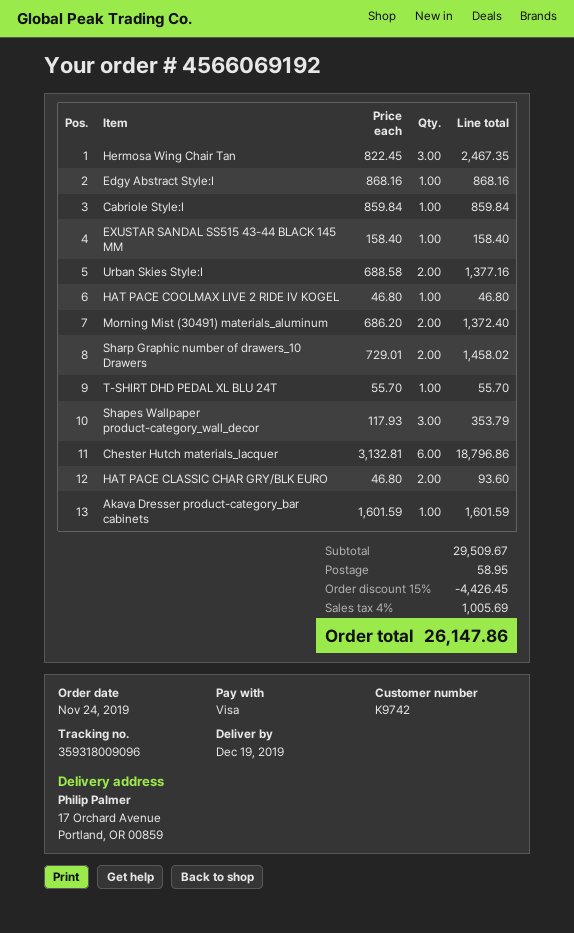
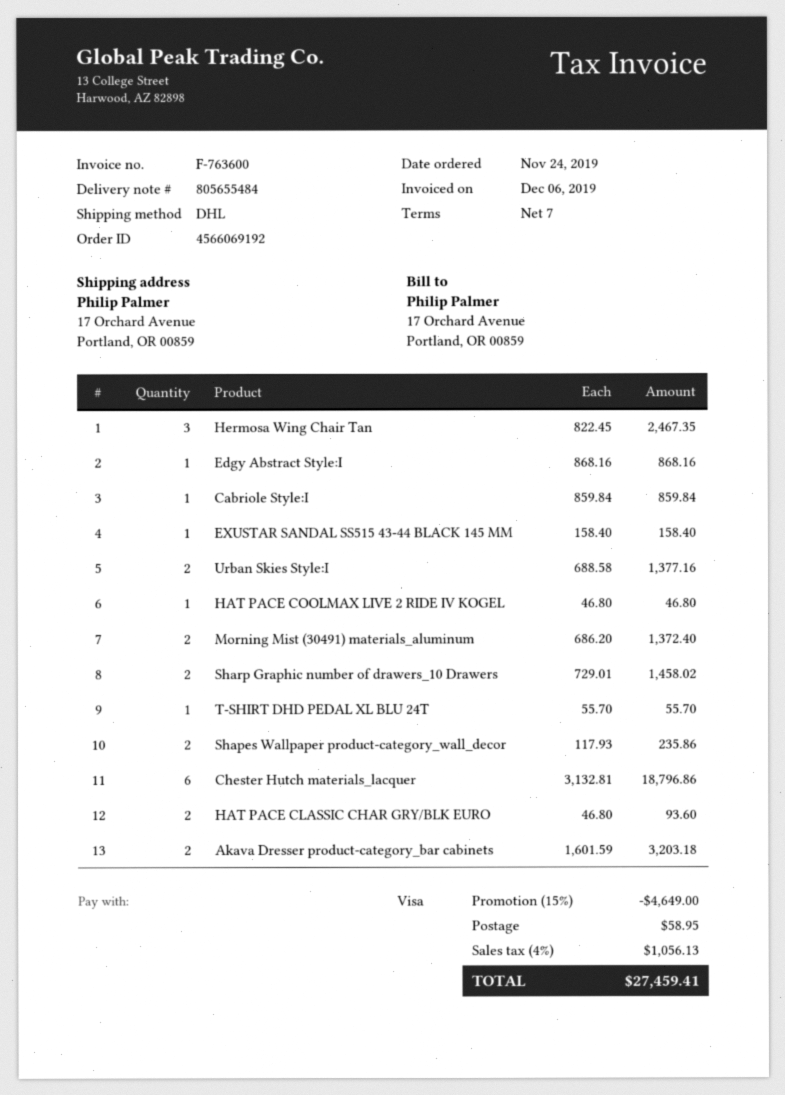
Shapes Wallpaper product-category_wall_decor: 3 x 117.93 = 353.79 -> 2 x 117.93 = 235.86
Akava Dresser product-category_bar cabinets: 1 x 1601.59 = 1601.59 -> 2 x 1601.59 = 3203.18
discount: 15% = 4426.45 -> 15% = 4649.00
tax: 4% = 1005.69 -> 4% = 1056.13
total: 26147.86 -> 27459.41

